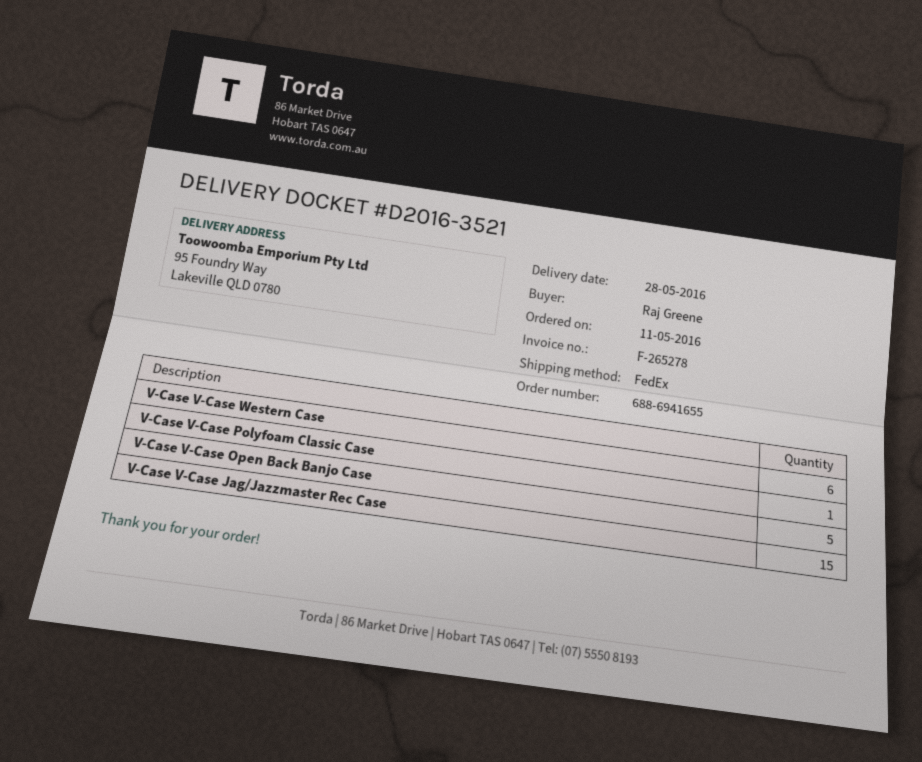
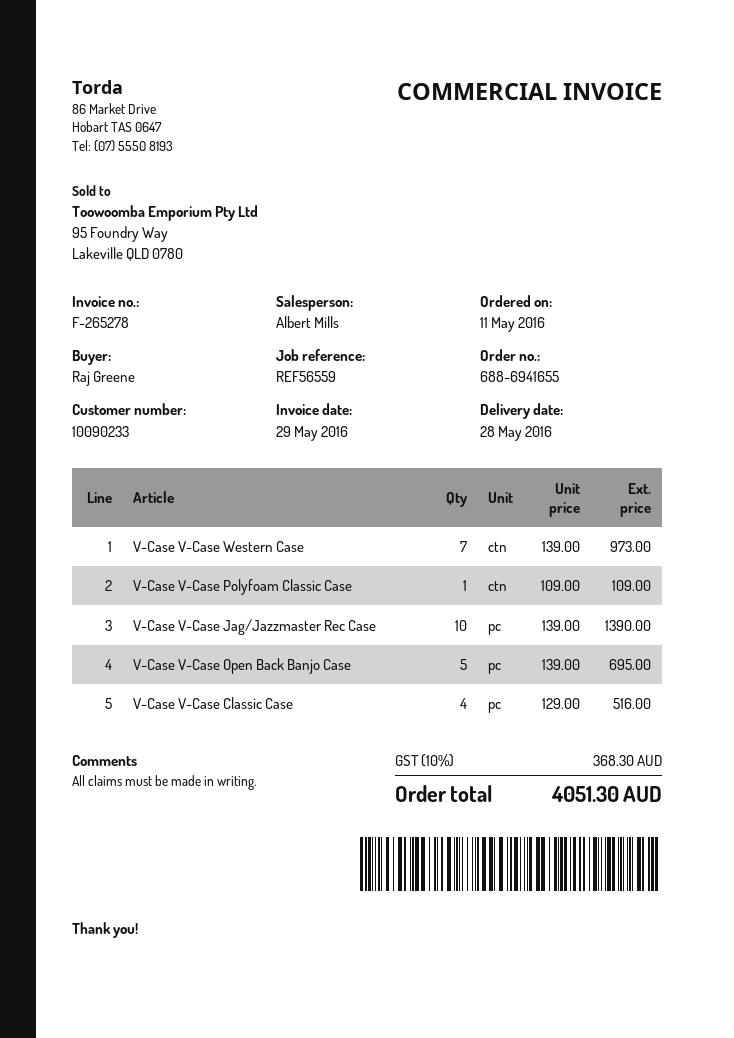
V-Case V-Case Western Case: 6 -> 7
V-Case V-Case Jag/Jazzmaster Rec Case: 15 -> 10
V-Case V-Case Classic Case: none -> 4

